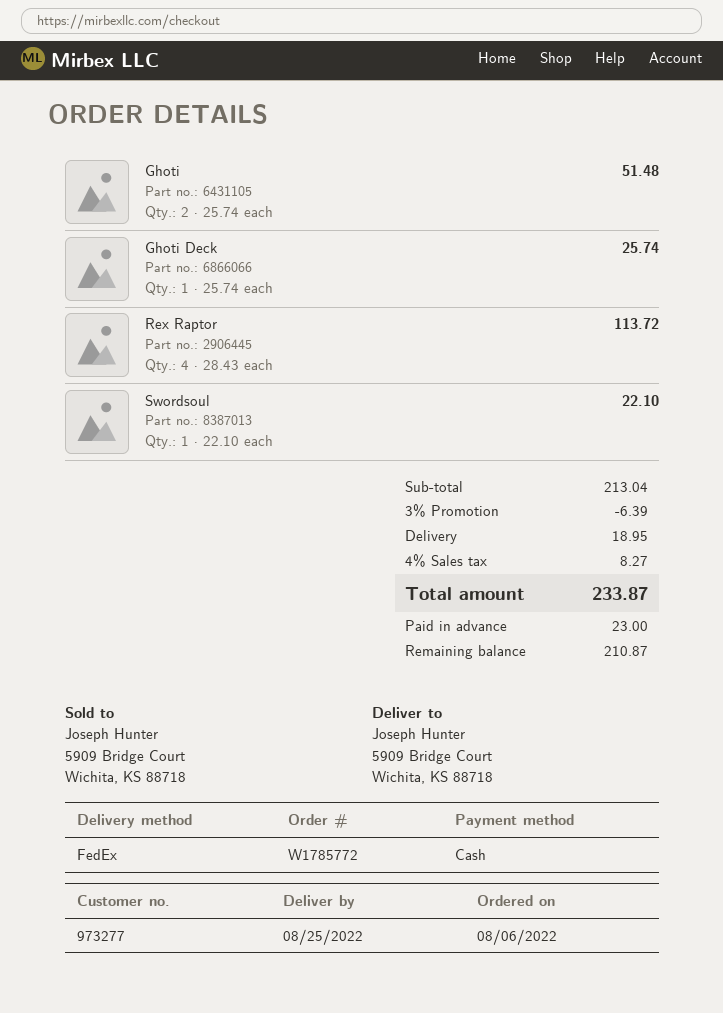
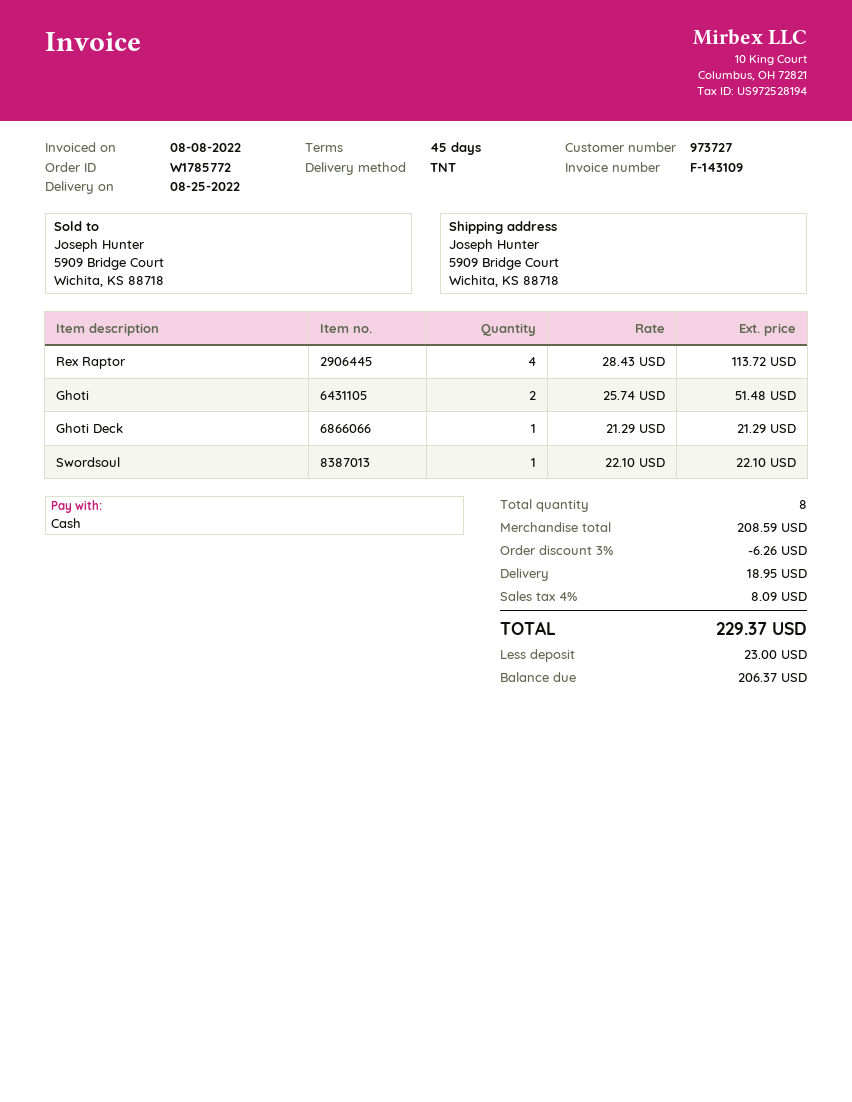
customer number: 973277 -> 973727
shipping method: FedEx -> TNT
Ghoti Deck: 1 x 25.74 = 25.74 -> 1 x 21.29 = 21.29
subtotal: 213.04 -> 208.59
discount: 3% = 6.39 -> 3% = 6.26
tax: 4% = 8.27 -> 4% = 8.09
total: 233.87 -> 229.37
balance: 210.87 -> 206.37

